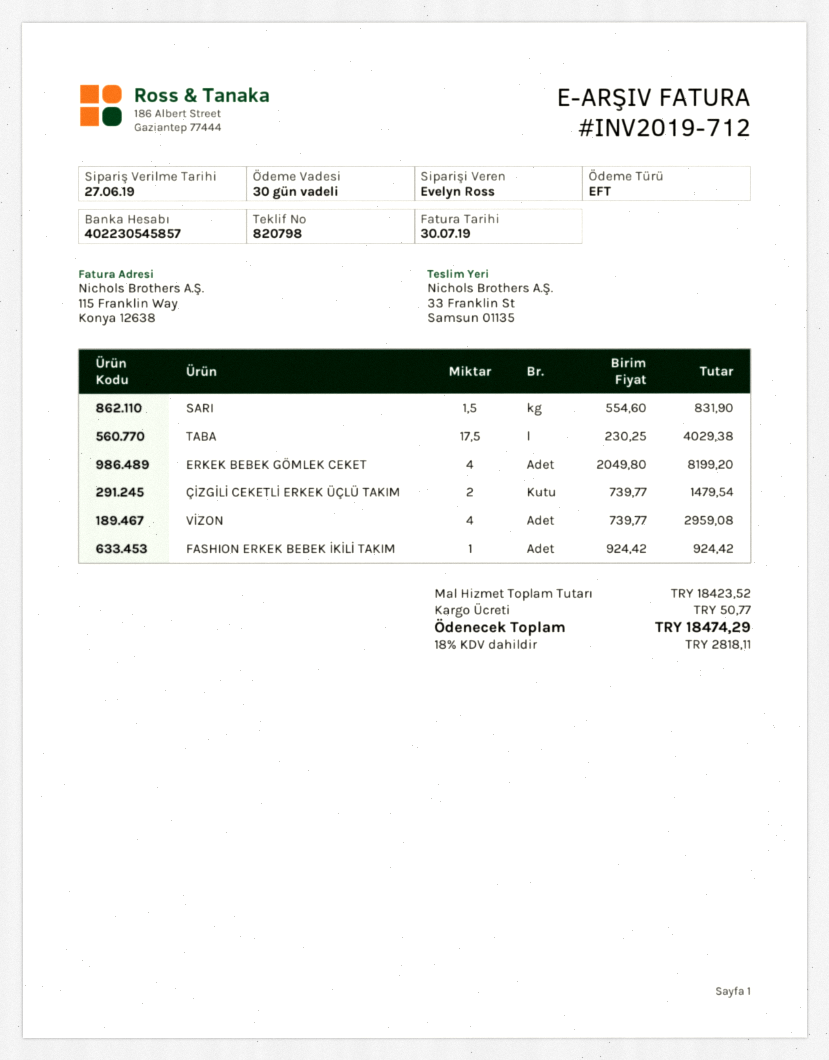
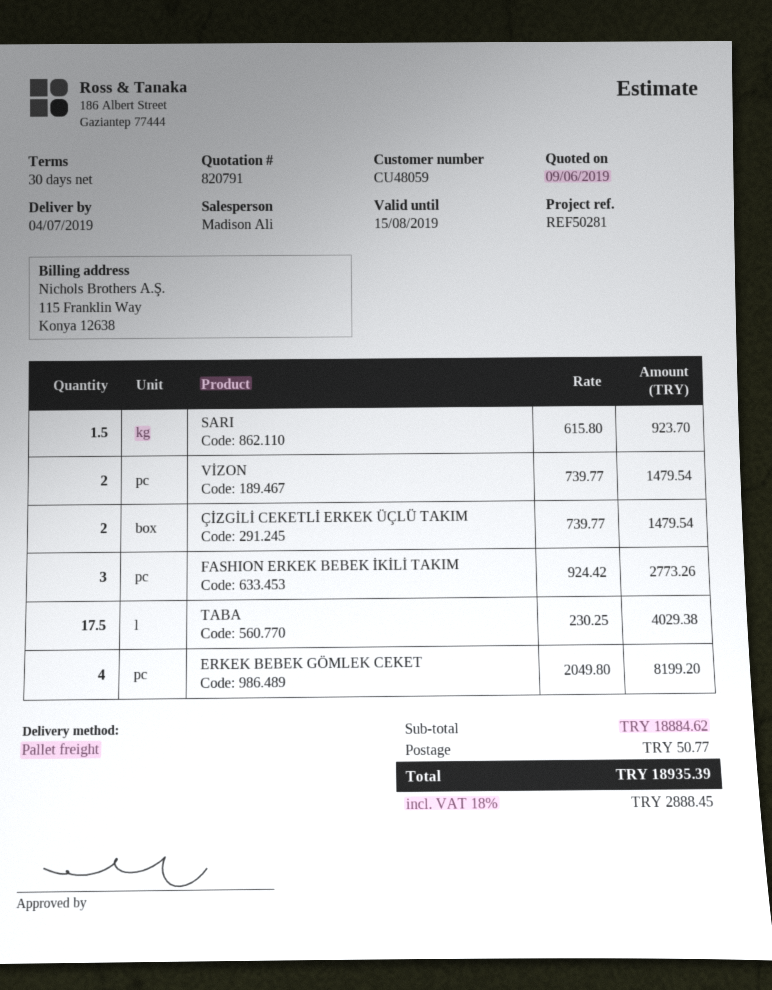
quote number: 820798 -> 820791
SARI: 1.5 x 554.60 = 831.90 -> 1.5 x 615.80 = 923.70
VİZON: 4 x 739.77 = 2959.08 -> 2 x 739.77 = 1479.54
FASHION ERKEK BEBEK İKİLİ TAKIM: 1 x 924.42 = 924.42 -> 3 x 924.42 = 2773.26
subtotal: 18423.52 -> 18884.62
tax: 18% = 2818.11 -> 18% = 2888.45
total: 18474.29 -> 18935.39

